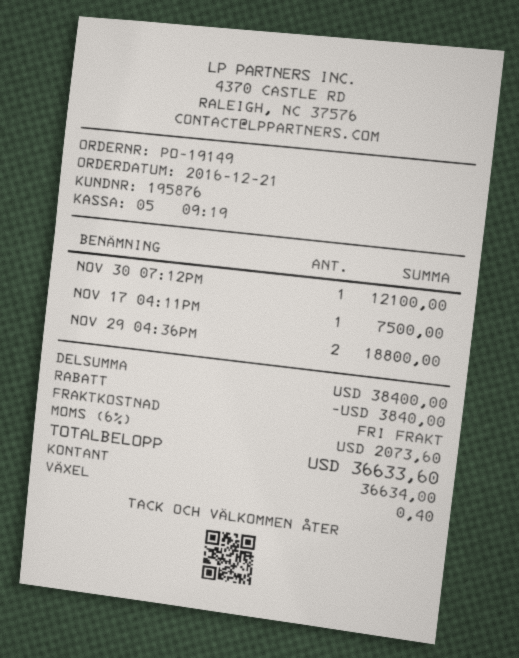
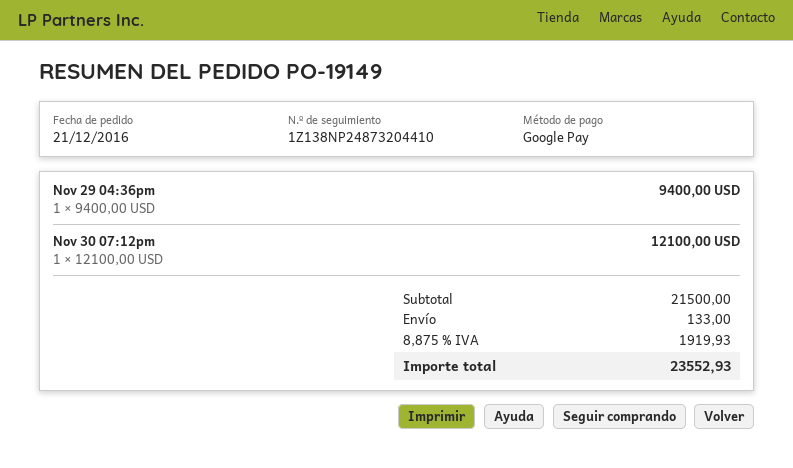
payment method: cash -> Google Pay
NOV 17 04:11PM: 1 for 7500.00 -> none
NOV 29 04:36PM: 2 for 18800.00 -> 1 for 9400.00
subtotal: 38400.00 -> 21500.00
discount: 3840.00 -> none
shipping: 0.00 -> 133.00
tax: 6% = 2073.60 -> 8.875% = 1919.93
total: 36633.60 -> 23552.93

